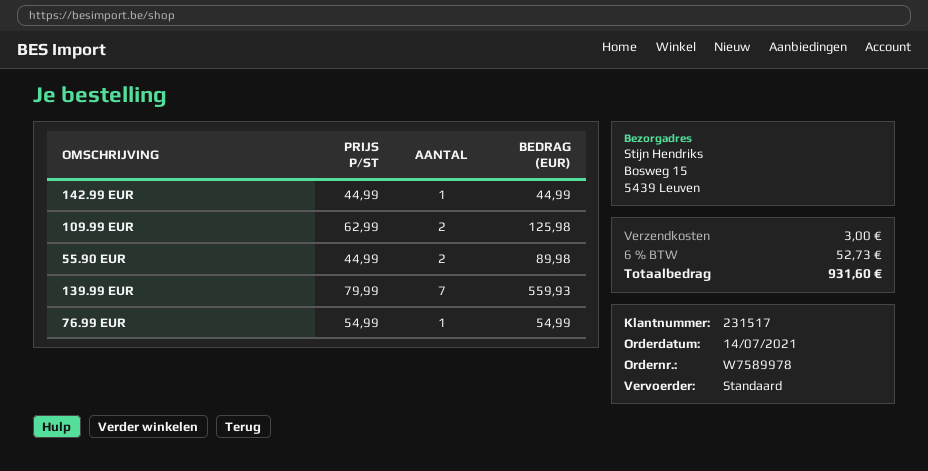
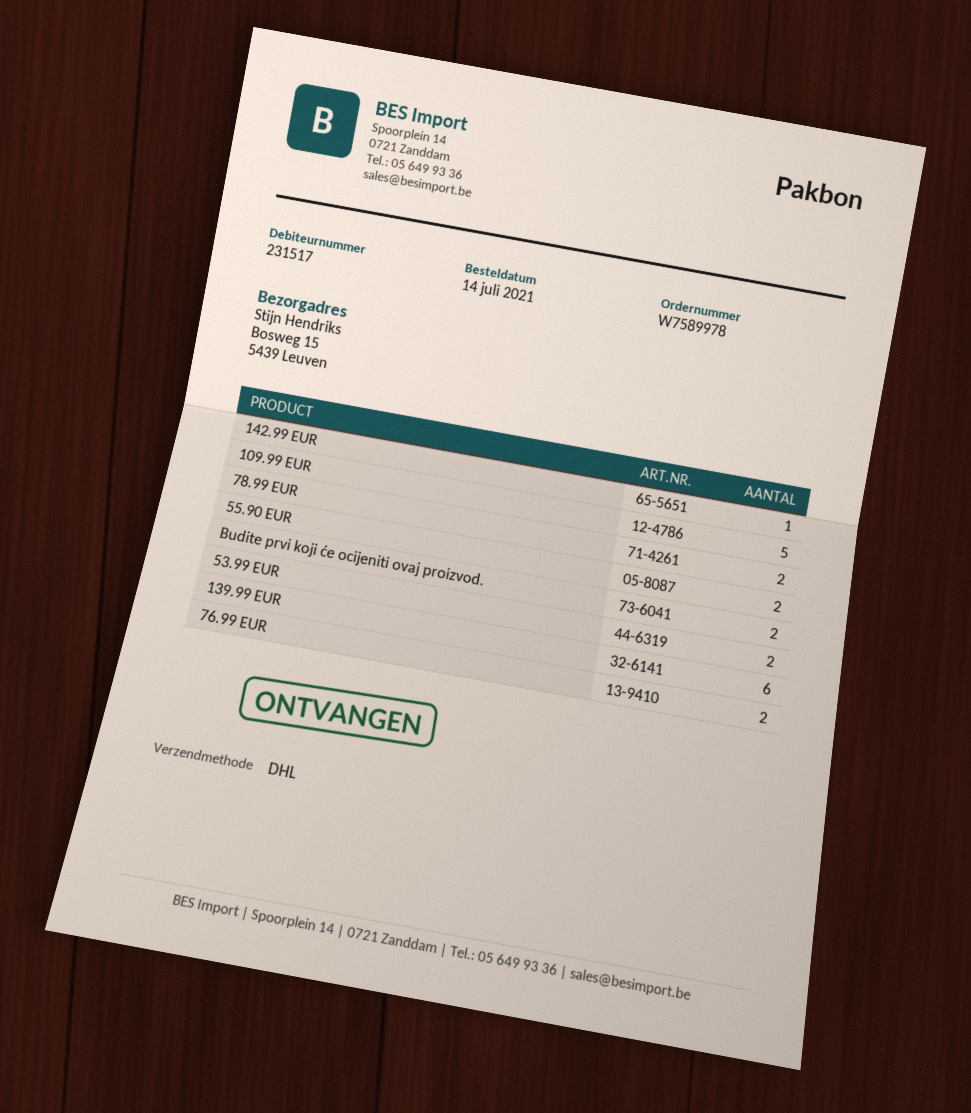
shipping method: standard -> DHL
109.99 EUR: 2 -> 5
139.99 EUR: 7 -> 6
76.99 EUR: 1 -> 2
78.99 EUR: none -> 2
Budite prvi koji će ocijeniti ovaj proizvod.: none -> 2
53.99 EUR: none -> 2

